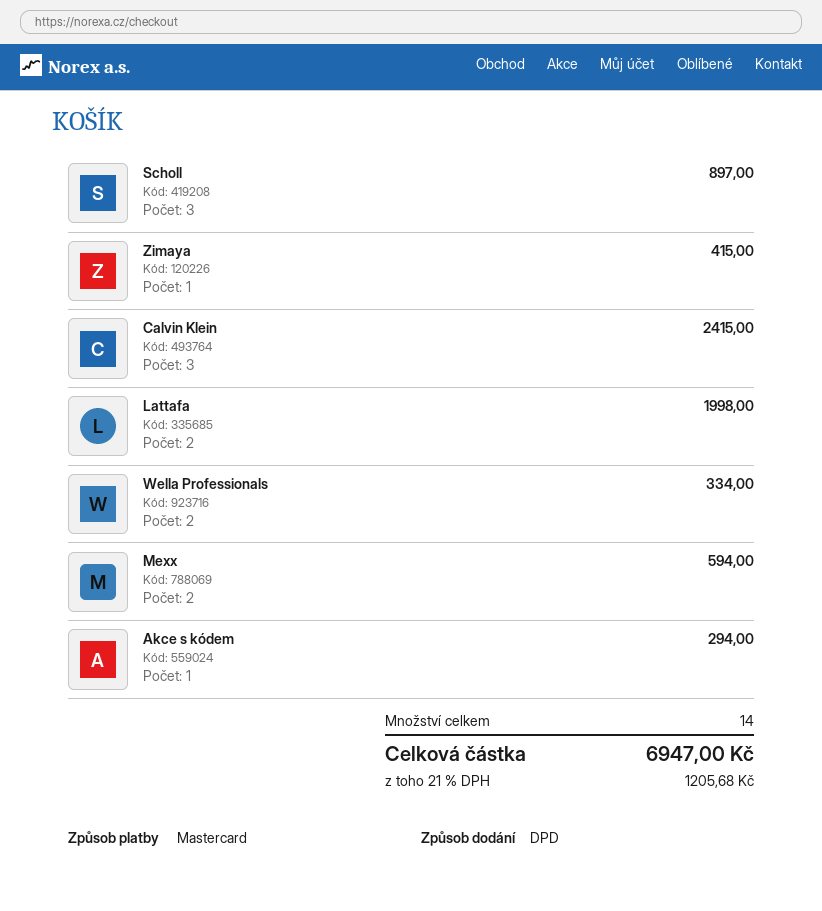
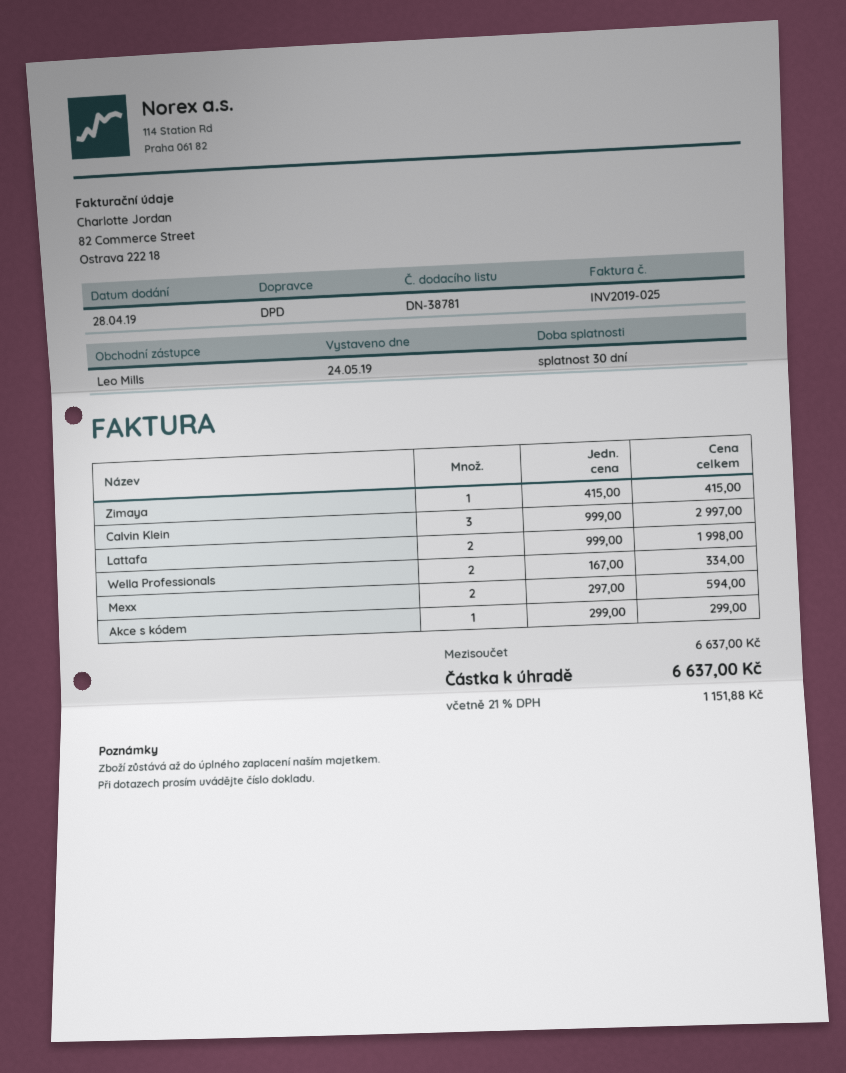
Scholl: 3 for 897.00 -> none
Calvin Klein: 3 for 2415.00 -> 3 for 2997.00
Akce s kódem: 1 for 294.00 -> 1 for 299.00
tax: 21% = 1205.68 -> 21% = 1151.88
total: 6947.00 -> 6637.00

